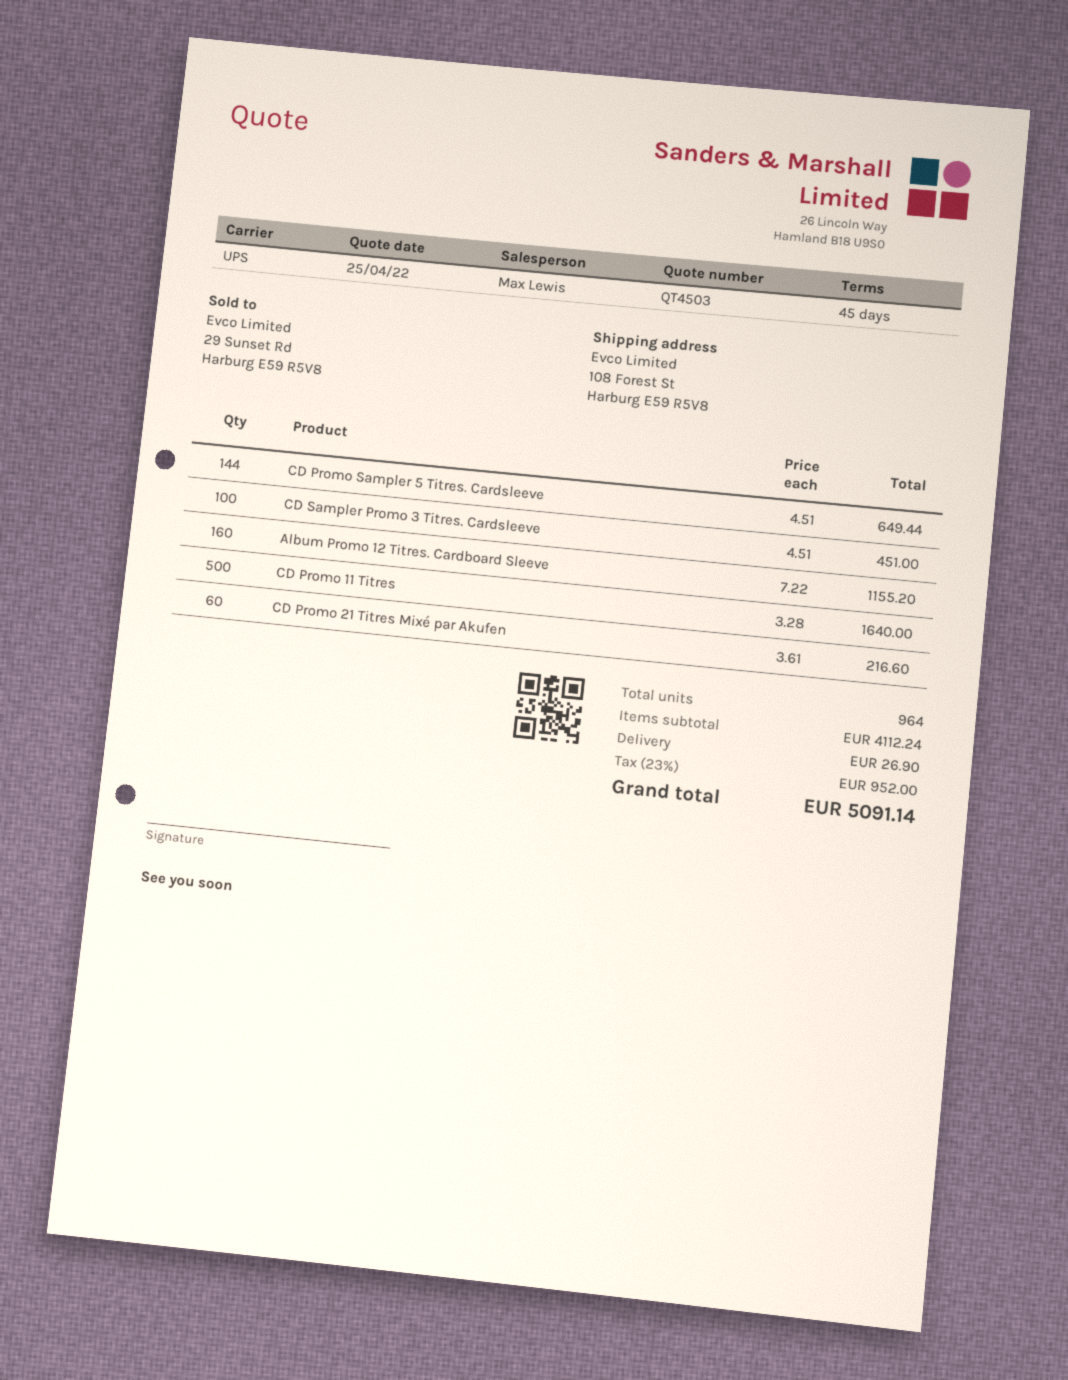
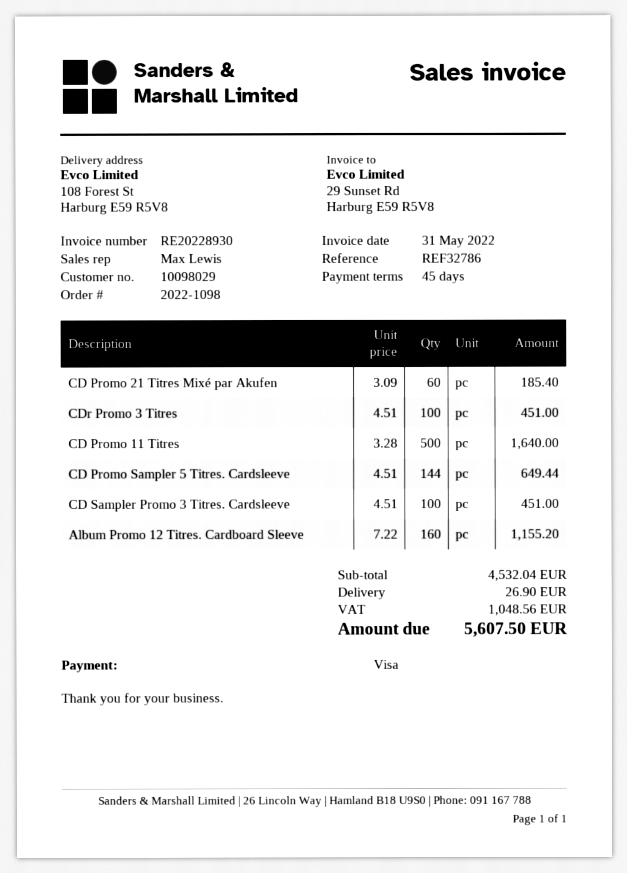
CD Promo 21 Titres Mixé par Akufen: 60 x 3.61 = 216.60 -> 60 x 3.09 = 185.40
CDr Promo 3 Titres: none -> 100 x 4.51 = 451.00
subtotal: 4112.24 -> 4532.04
tax: 952.00 -> 1048.56
total: 5091.14 -> 5607.50

